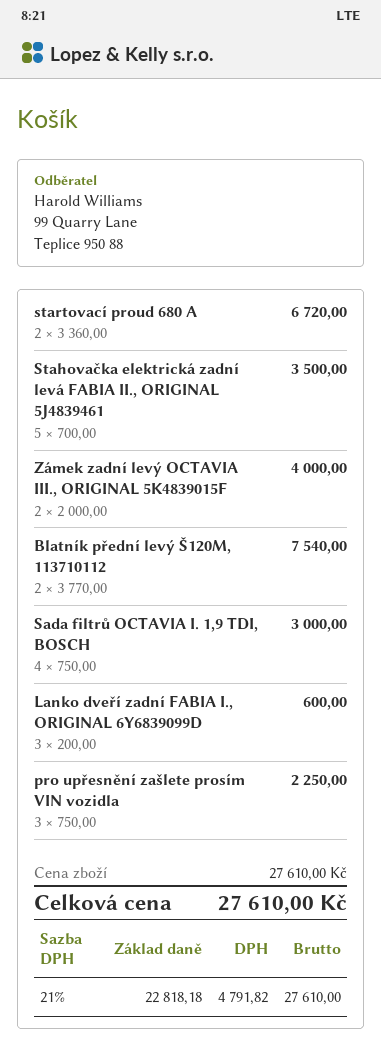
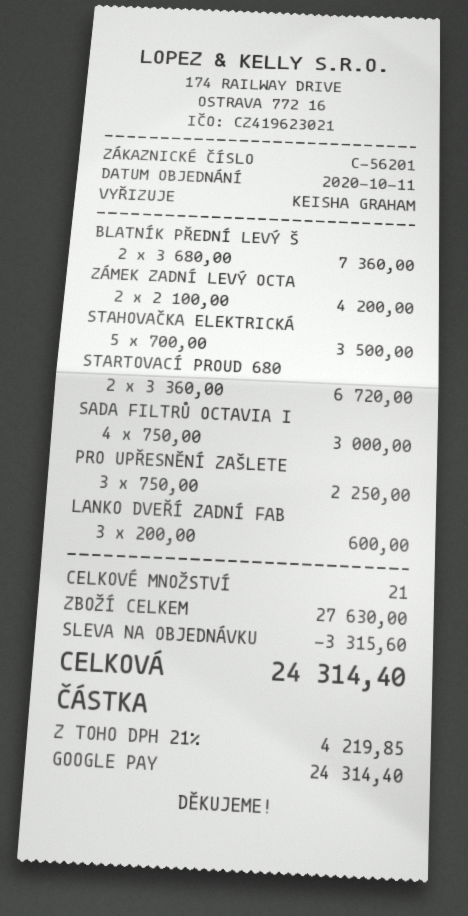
Zámek zadní levý OCTAVIA III., ORIGINAL 5K4839015F: 2 x 2000.00 = 4000.00 -> 2 x 2100.00 = 4200.00
Blatník přední levý Š120M, 113710112: 2 x 3770.00 = 7540.00 -> 2 x 3680.00 = 7360.00
subtotal: 27610.00 -> 27630.00
discount: none -> 3315.60
tax: 21% = 4791.82 -> 21% = 4219.85
total: 27610.00 -> 24314.40

